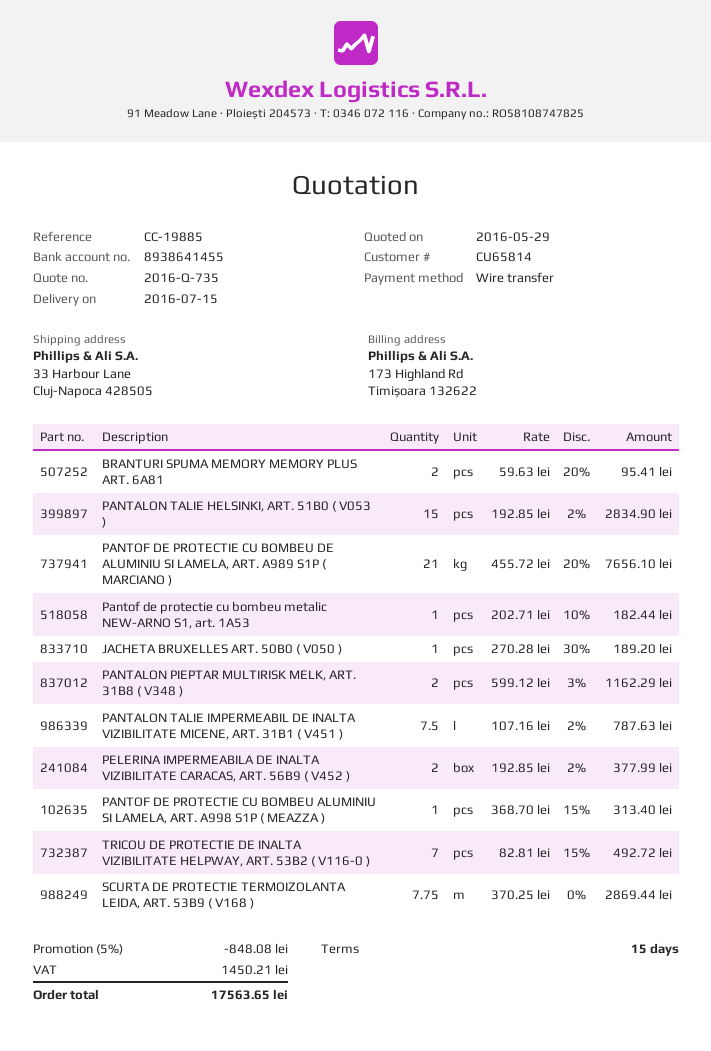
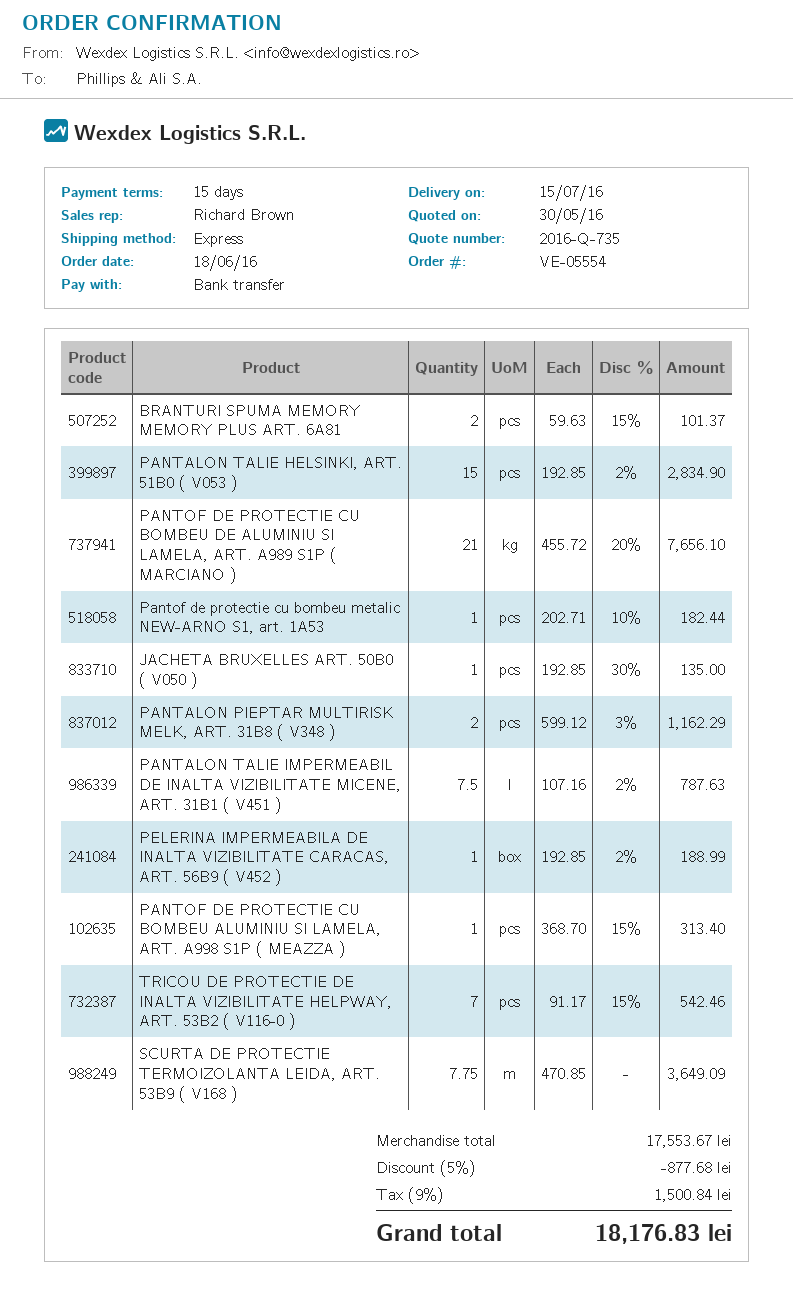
quote date: 2016-05-29 -> 2016-05-30
BRANTURI SPUMA MEMORY MEMORY PLUS ART. 6A81: 2 x 59.63 - 20% = 95.41 -> 2 x 59.63 - 15% = 101.37
JACHETA BRUXELLES ART. 50B0 ( V050 ): 1 x 270.28 - 30% = 189.20 -> 1 x 192.85 - 30% = 135.00
PELERINA IMPERMEABILA DE INALTA VIZIBILITATE CARACAS, ART. 56B9 ( V452 ): 2 x 192.85 - 2% = 377.99 -> 1 x 192.85 - 2% = 188.99
TRICOU DE PROTECTIE DE INALTA VIZIBILITATE HELPWAY, ART. 53B2 ( V116-0 ): 7 x 82.81 - 15% = 492.72 -> 7 x 91.17 - 15% = 542.46
SCURTA DE PROTECTIE TERMOIZOLANTA LEIDA, ART. 53B9 ( V168 ): 7.75 x 370.25 = 2869.44 -> 7.75 x 470.85 = 3649.09
discount: 5% = 848.08 -> 5% = 877.68
tax: 1450.21 -> 1500.84
total: 17563.65 -> 18176.83

